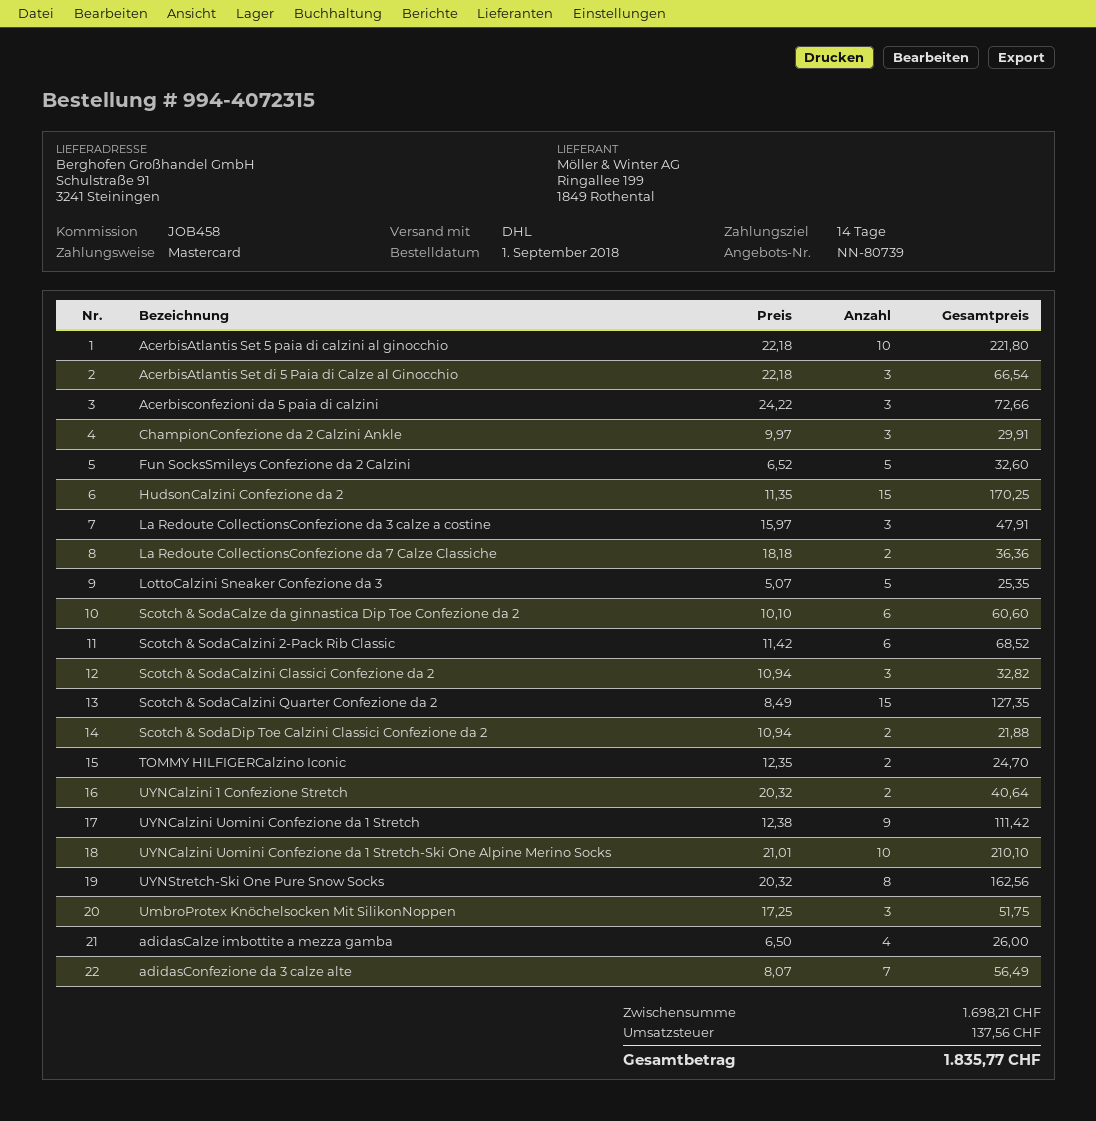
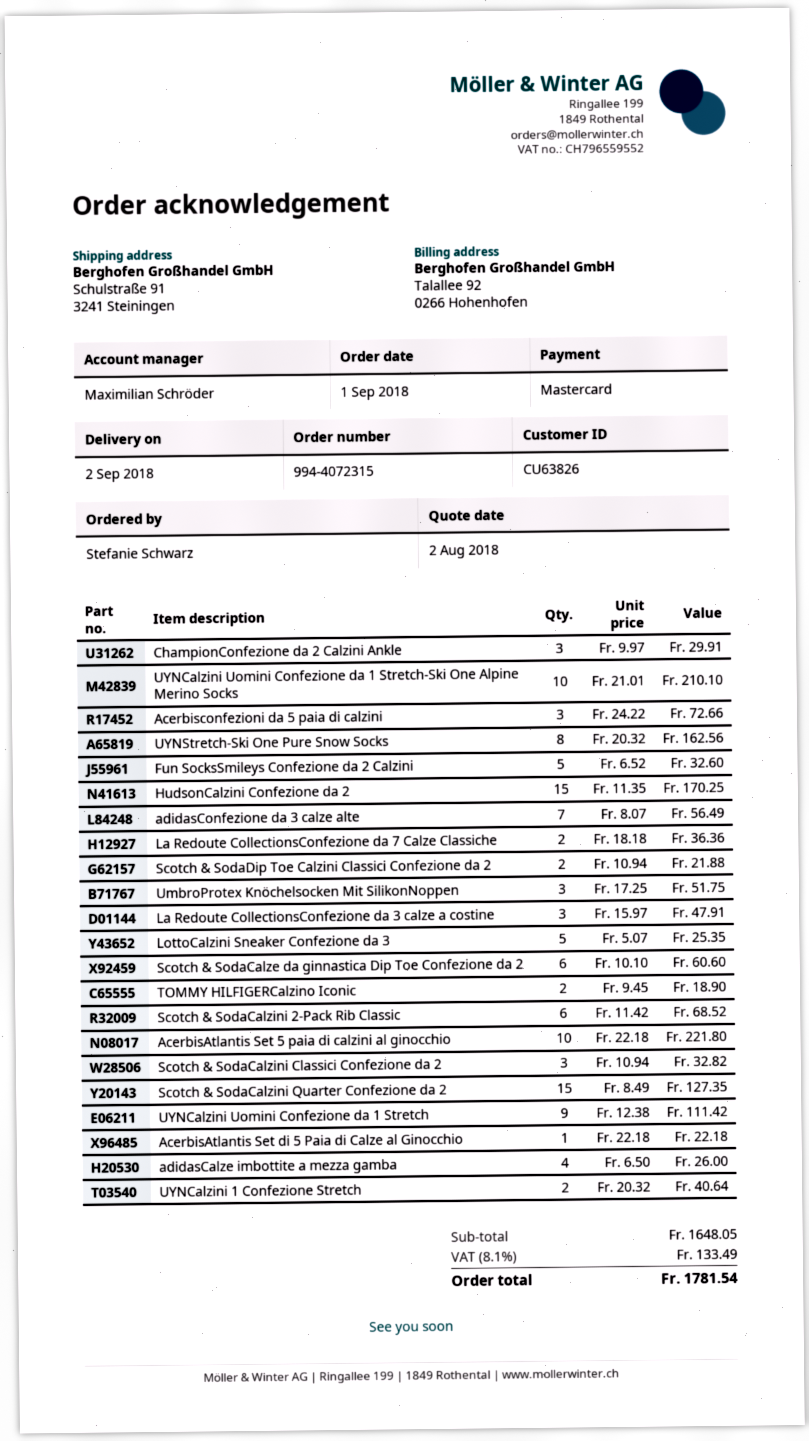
AcerbisAtlantis Set di 5 Paia di Calze al Ginocchio: 3 x 22.18 = 66.54 -> 1 x 22.18 = 22.18
TOMMY HILFIGERCalzino Iconic: 2 x 12.35 = 24.70 -> 2 x 9.45 = 18.90
subtotal: 1698.21 -> 1648.05
tax: 137.56 -> 133.49
total: 1835.77 -> 1781.54

